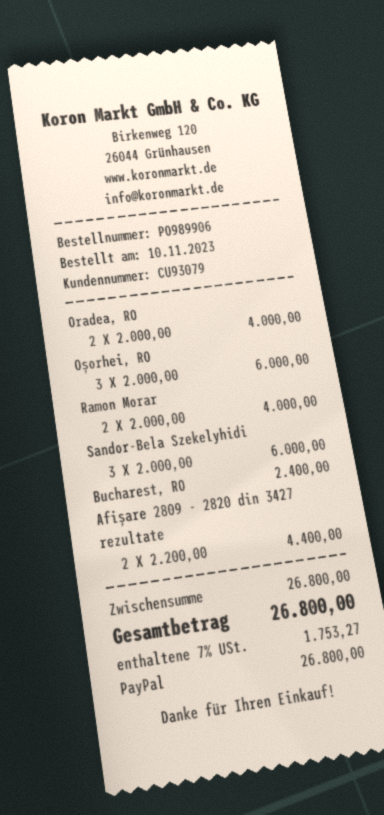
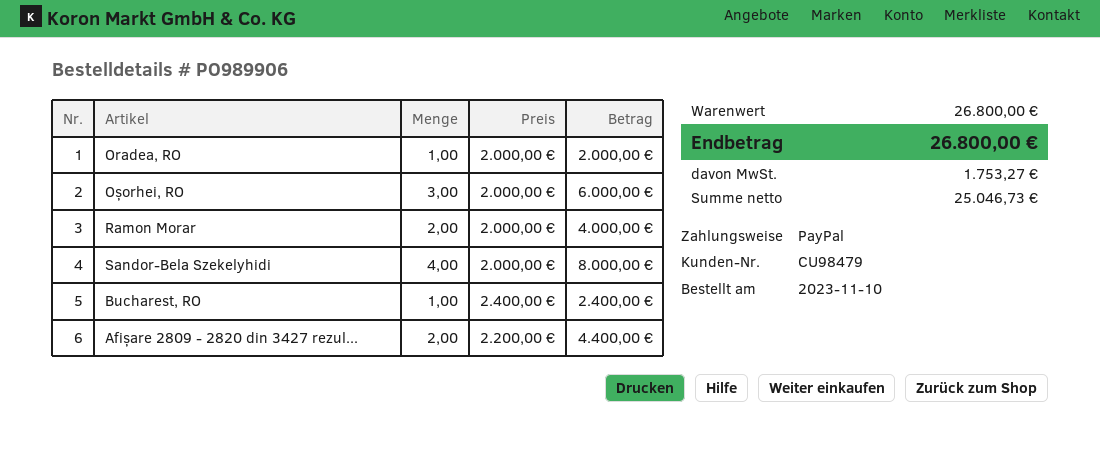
customer number: CU93079 -> CU98479
Oradea, RO: 2 x 2000.00 = 4000.00 -> 1 x 2000.00 = 2000.00
Sandor-Bela Szekelyhidi: 3 x 2000.00 = 6000.00 -> 4 x 2000.00 = 8000.00

